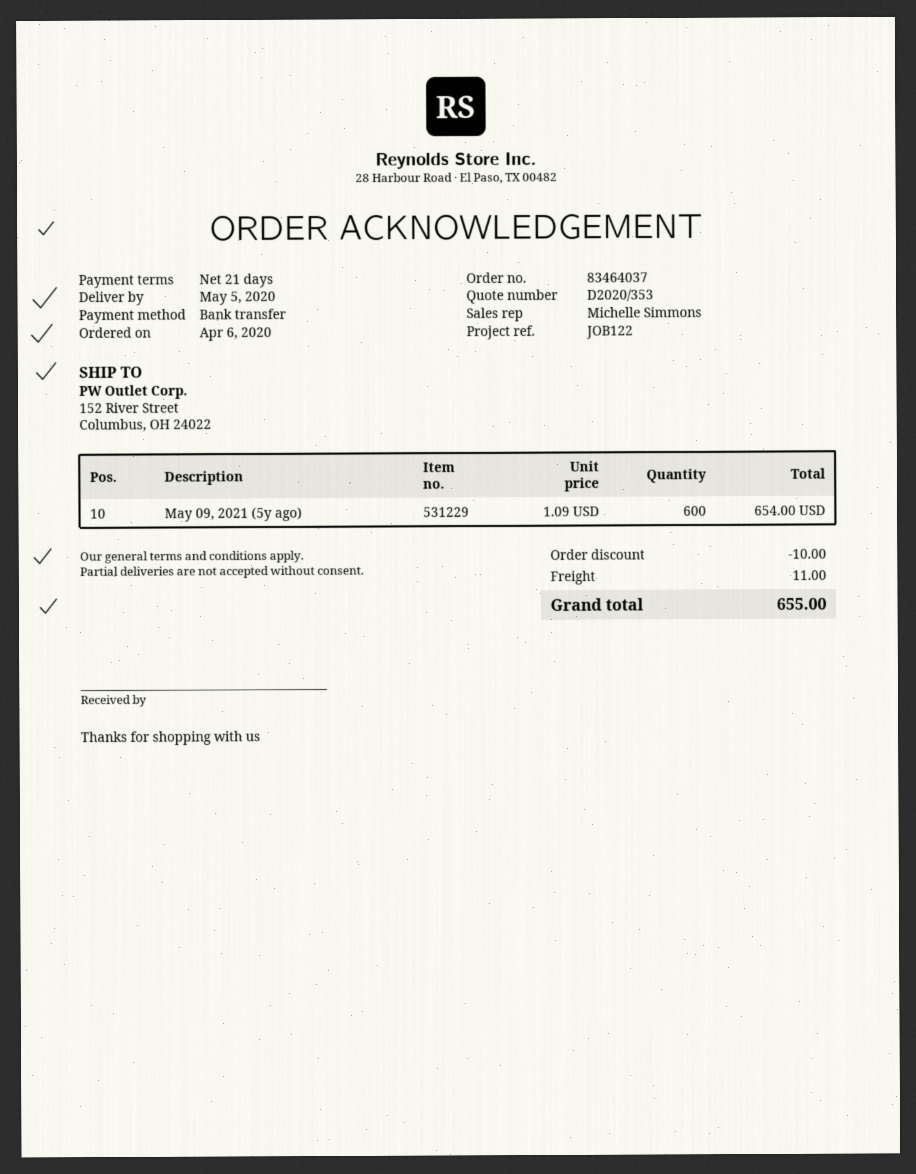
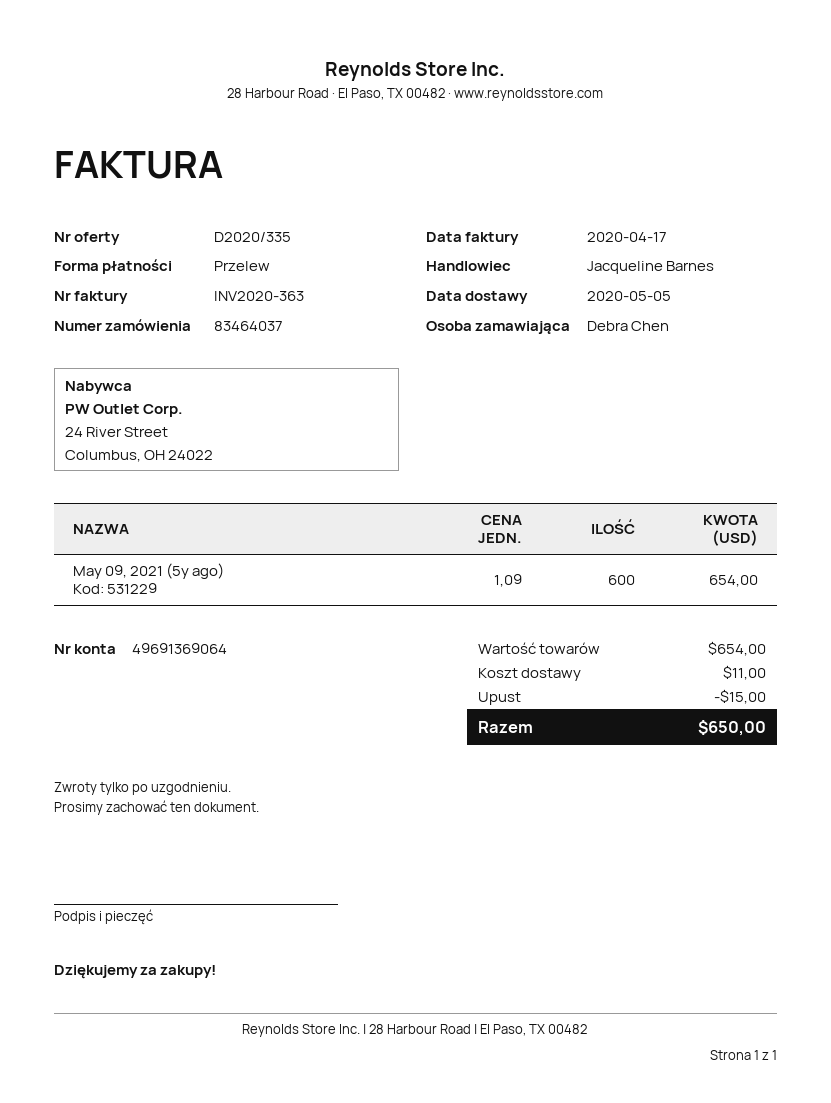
quote number: D2020/353 -> D2020/335
sales rep: Michelle Simmons -> Jacqueline Barnes
discount: 10.00 -> 15.00
total: 655.00 -> 650.00

